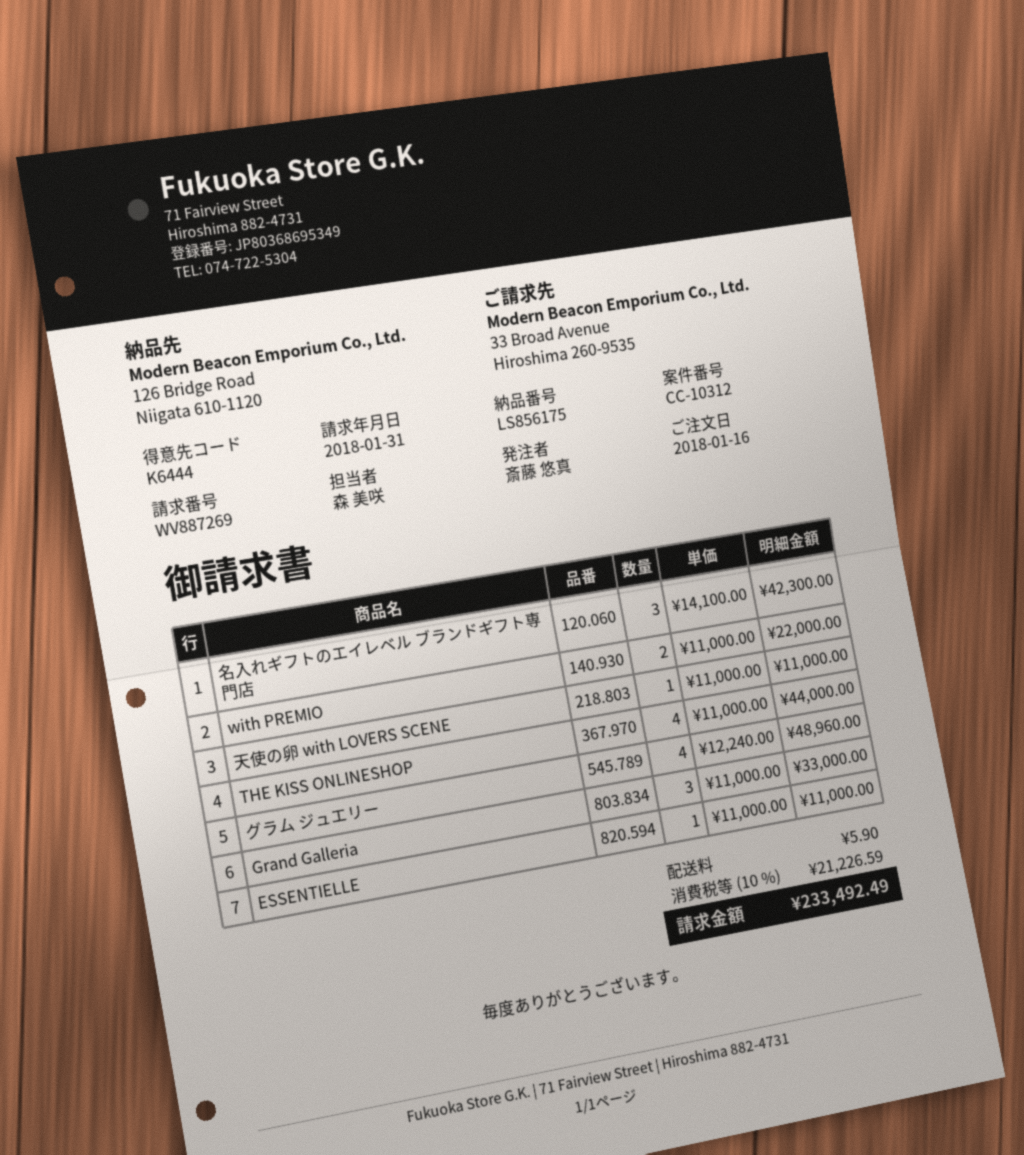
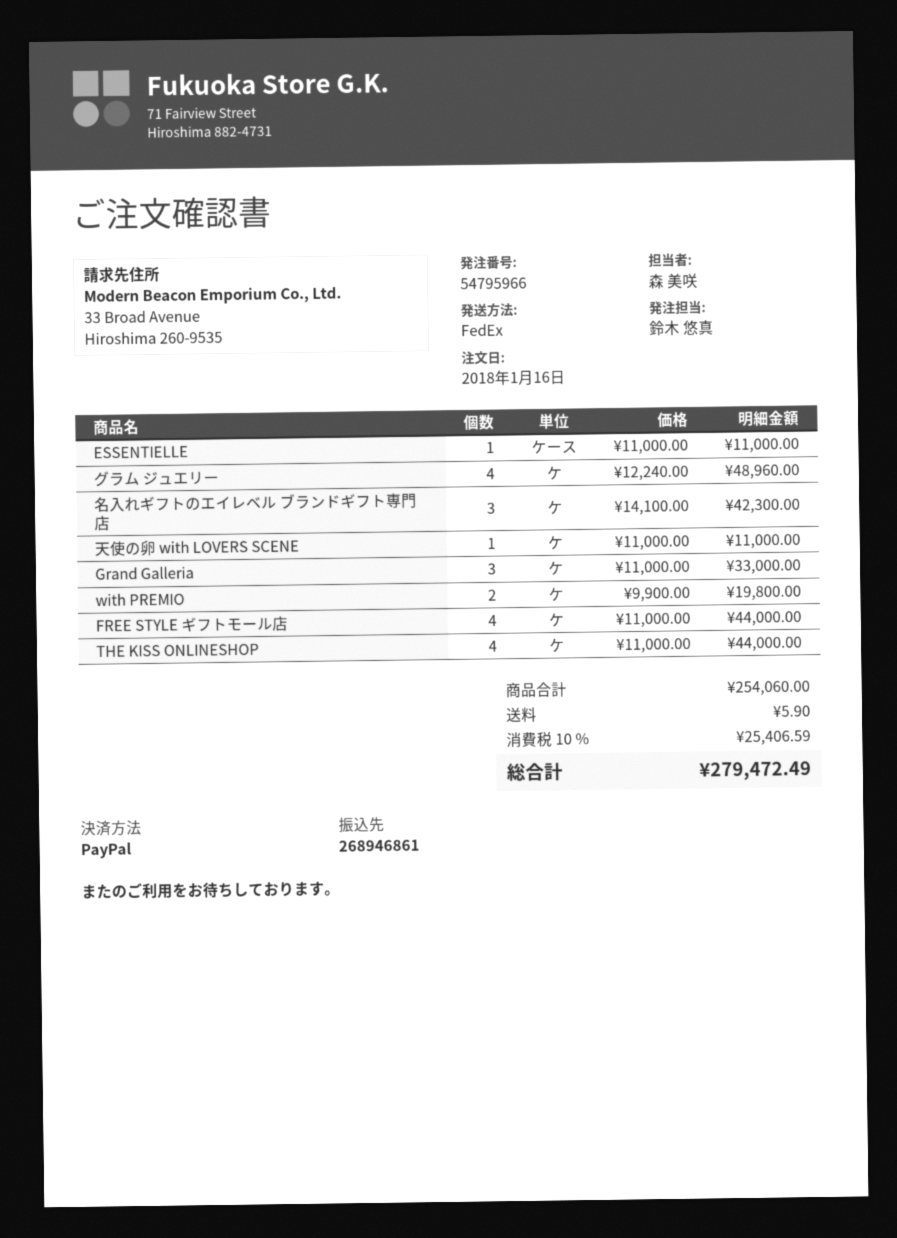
ordered by: 斎藤 悠真 -> 鈴木 悠真
with PREMIO: 2 x 11000.00 = 22000.00 -> 2 x 9900.00 = 19800.00
FREE STYLE ギフトモール店: none -> 4 x 11000.00 = 44000.00
tax: 10% = 21226.59 -> 10% = 25406.59
total: 233492.49 -> 279472.49

